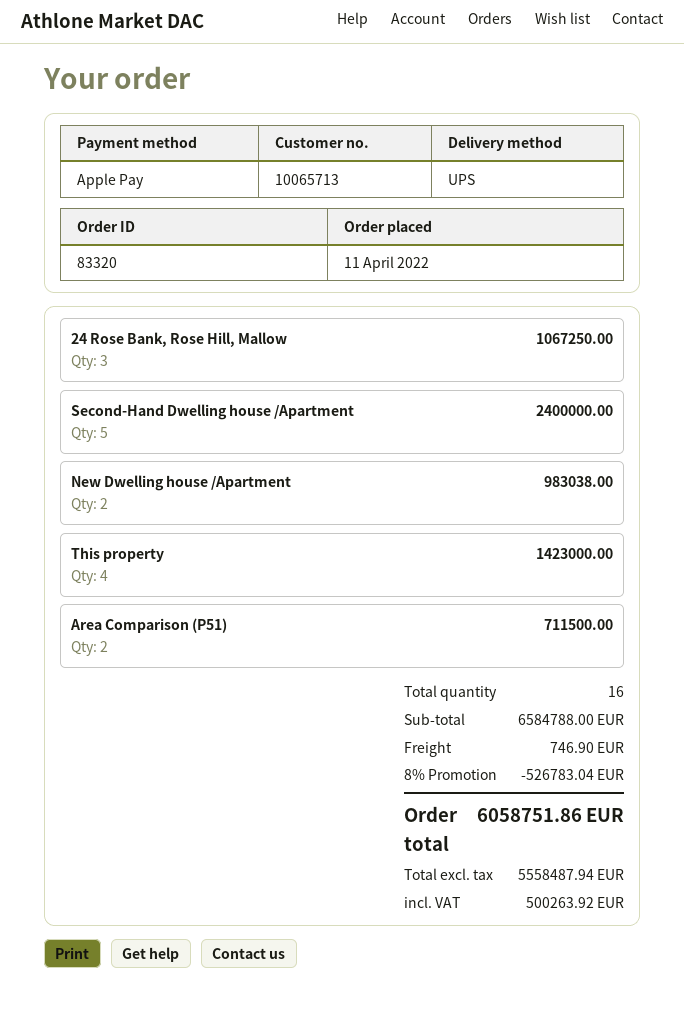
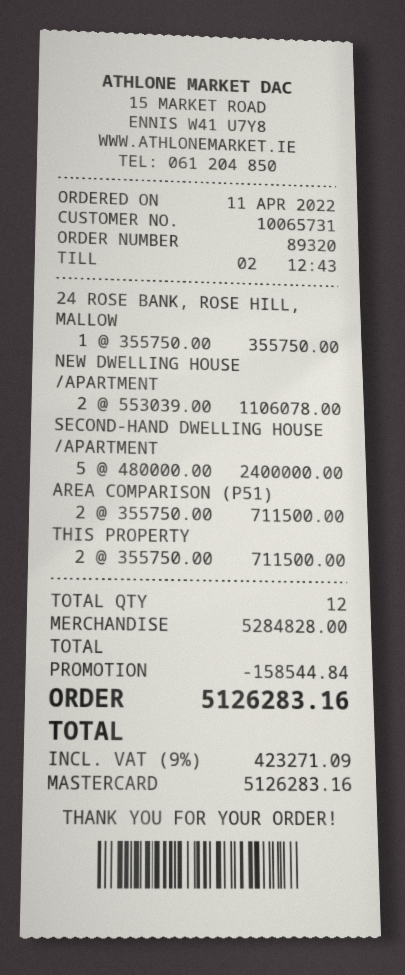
order number: 83320 -> 89320
customer number: 10065713 -> 10065731
payment method: Apple Pay -> Mastercard
24 Rose Bank, Rose Hill, Mallow: 3 for 1067250.00 -> 1 for 355750.00
New Dwelling house /Apartment: 2 for 983038.00 -> 2 for 1106078.00
This property: 4 for 1423000.00 -> 2 for 711500.00
total quantity: 16 -> 12
subtotal: 6584788.00 -> 5284828.00
discount: 526783.04 -> 158544.84
shipping: 746.90 -> none
tax: 500263.92 -> 423271.09
total: 6058751.86 -> 5126283.16

